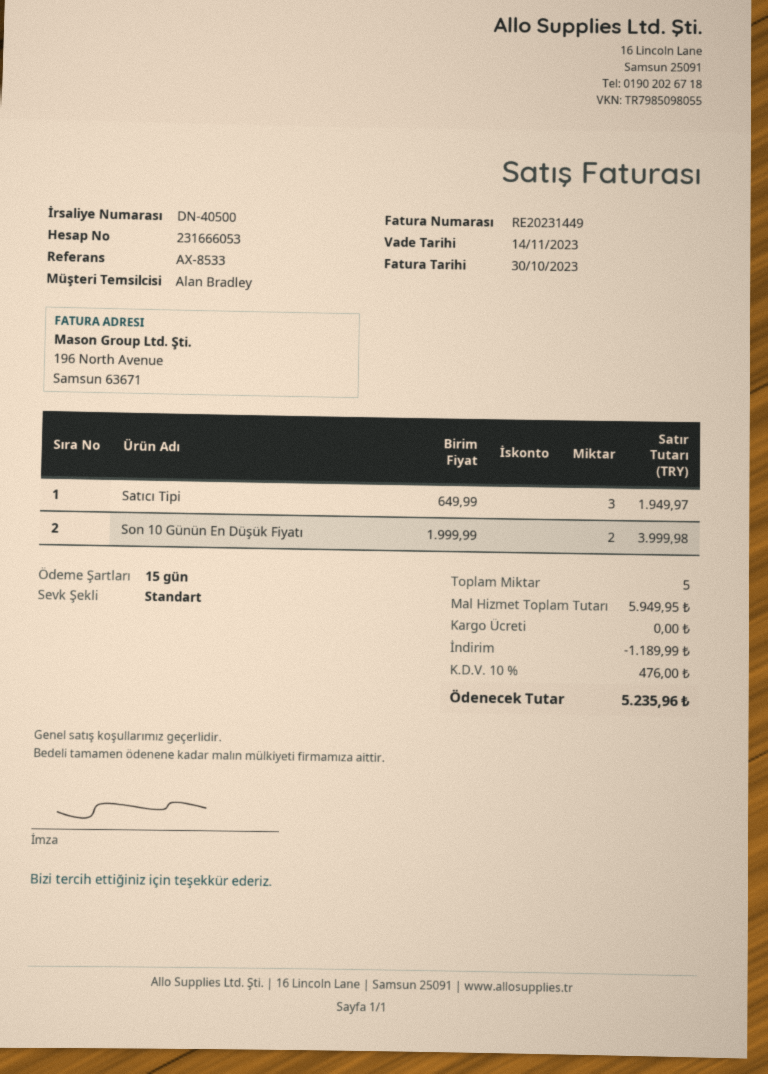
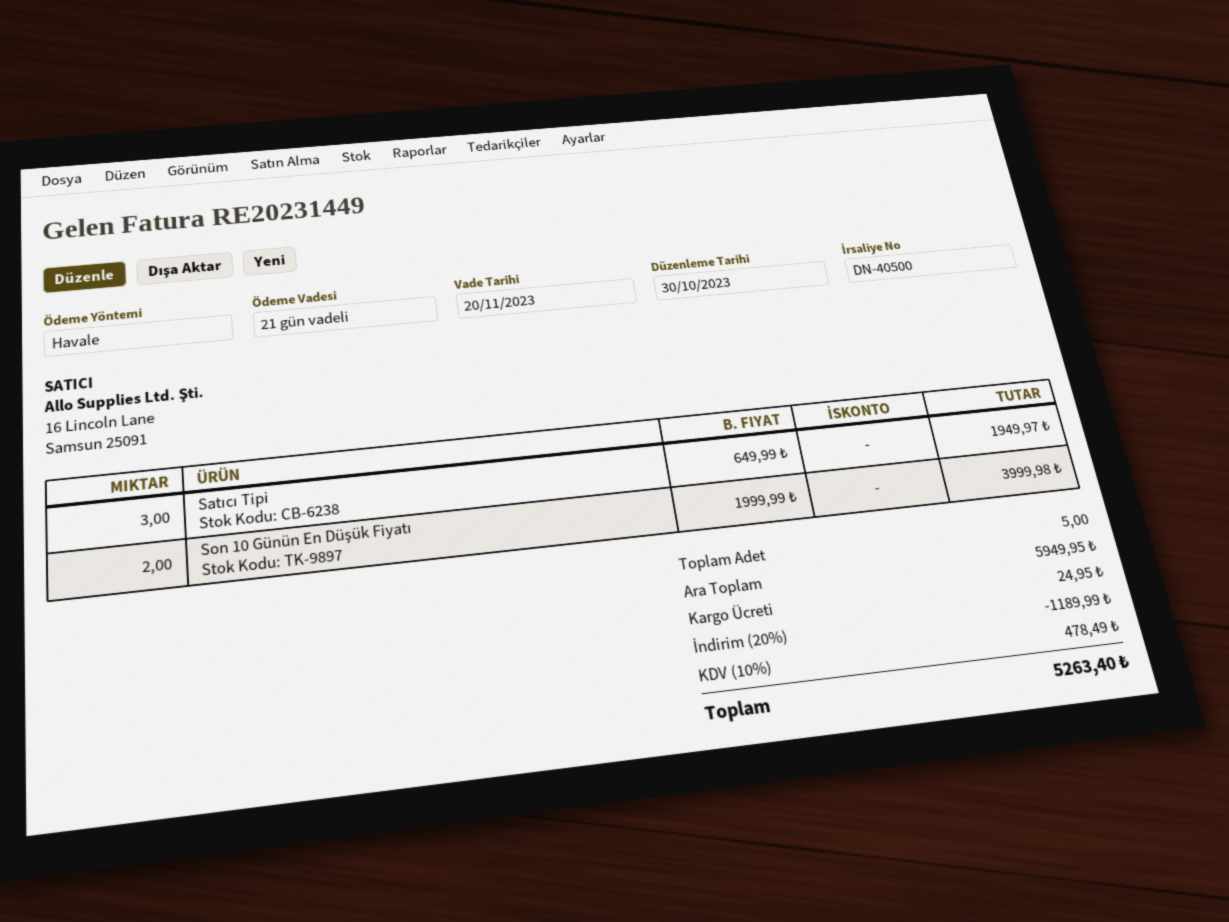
payment terms: 15 days -> 21 days
due date: 2023-11-14 -> 2023-11-20
shipping: 0.00 -> 24.95
tax: 10% = 476.00 -> 10% = 478.49
total: 5235.96 -> 5263.40

